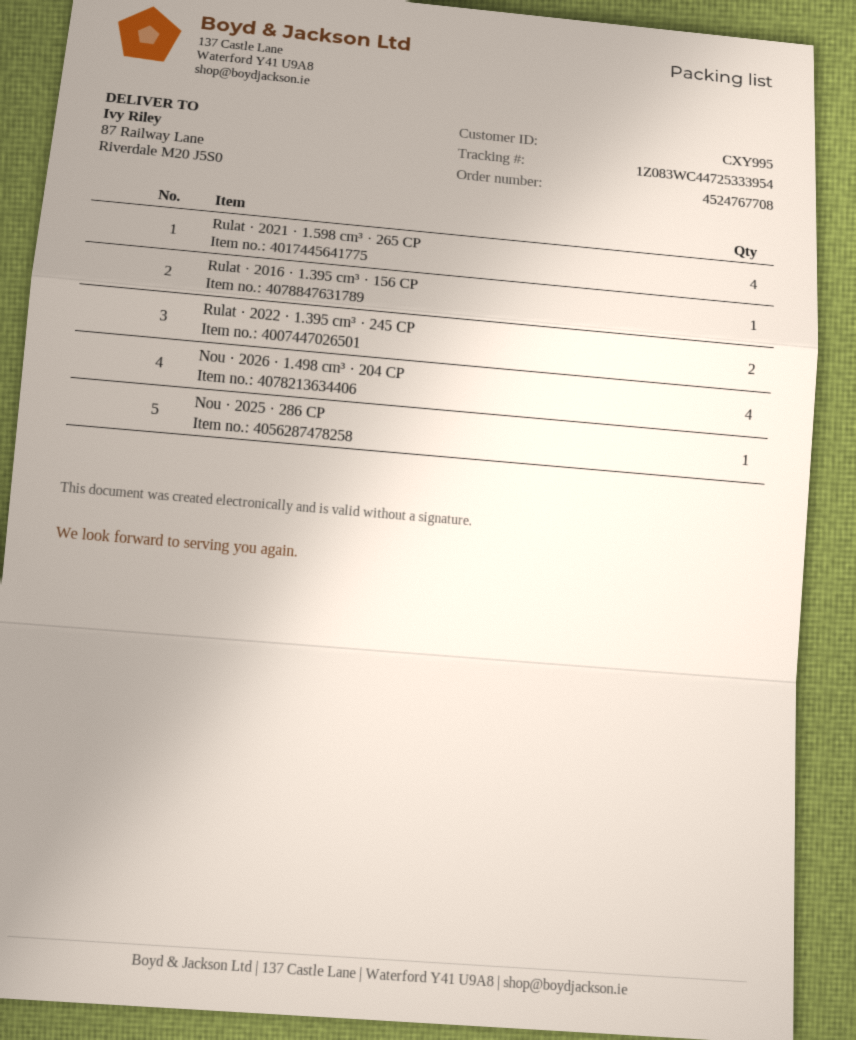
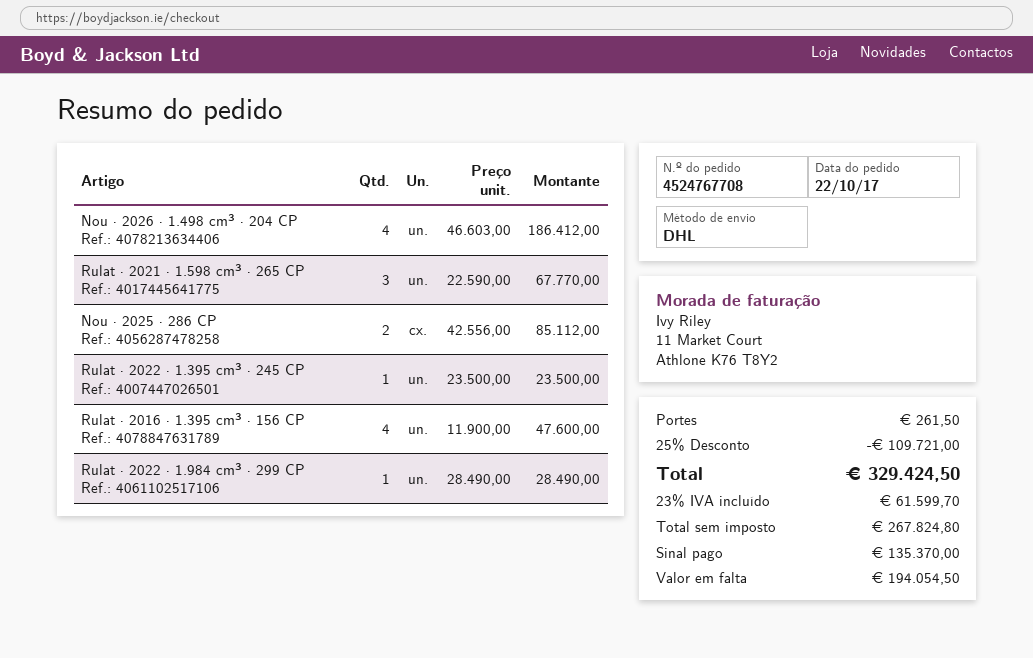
Rulat · 2021 · 1.598 cm³ · 265 CP: 4 -> 3
Rulat · 2016 · 1.395 cm³ · 156 CP: 1 -> 4
Rulat · 2022 · 1.395 cm³ · 245 CP: 2 -> 1
Nou · 2025 · 286 CP: 1 -> 2
Rulat · 2022 · 1.984 cm³ · 299 CP: none -> 1

